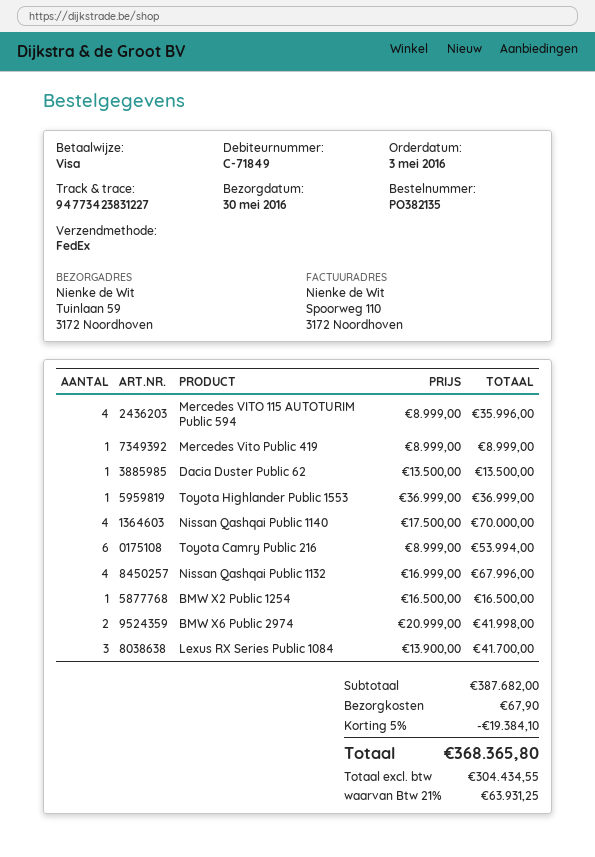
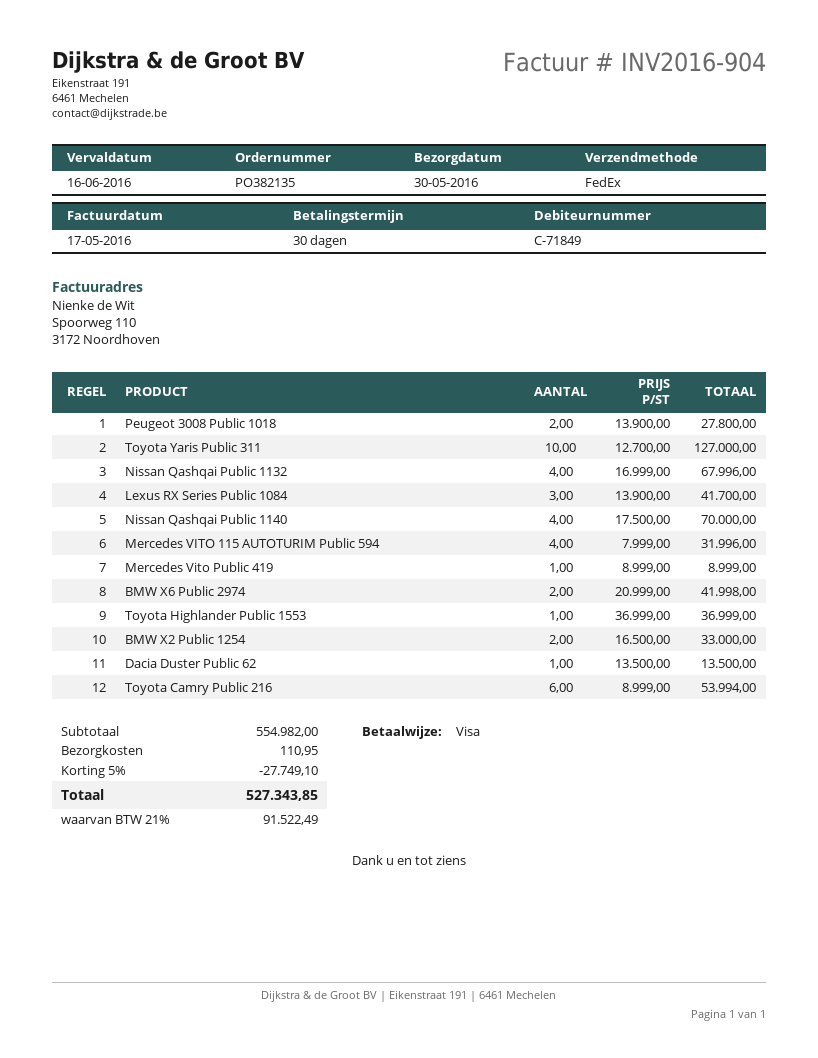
Mercedes VITO 115 AUTOTURIM Public 594: 4 x 8999.00 = 35996.00 -> 4 x 7999.00 = 31996.00
BMW X2 Public 1254: 1 x 16500.00 = 16500.00 -> 2 x 16500.00 = 33000.00
Peugeot 3008 Public 1018: none -> 2 x 13900.00 = 27800.00
Toyota Yaris Public 311: none -> 10 x 12700.00 = 127000.00
subtotal: 387682.00 -> 554982.00
discount: 5% = 19384.10 -> 5% = 27749.10
shipping: 67.90 -> 110.95
tax: 21% = 63931.25 -> 21% = 91522.49
total: 368365.80 -> 527343.85

